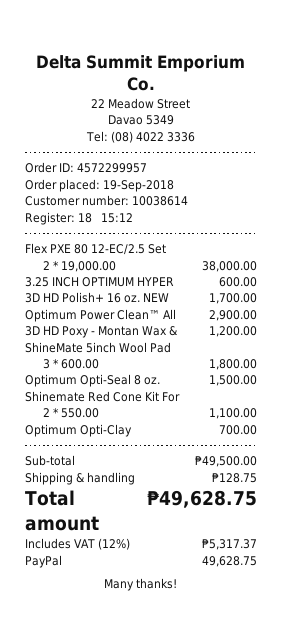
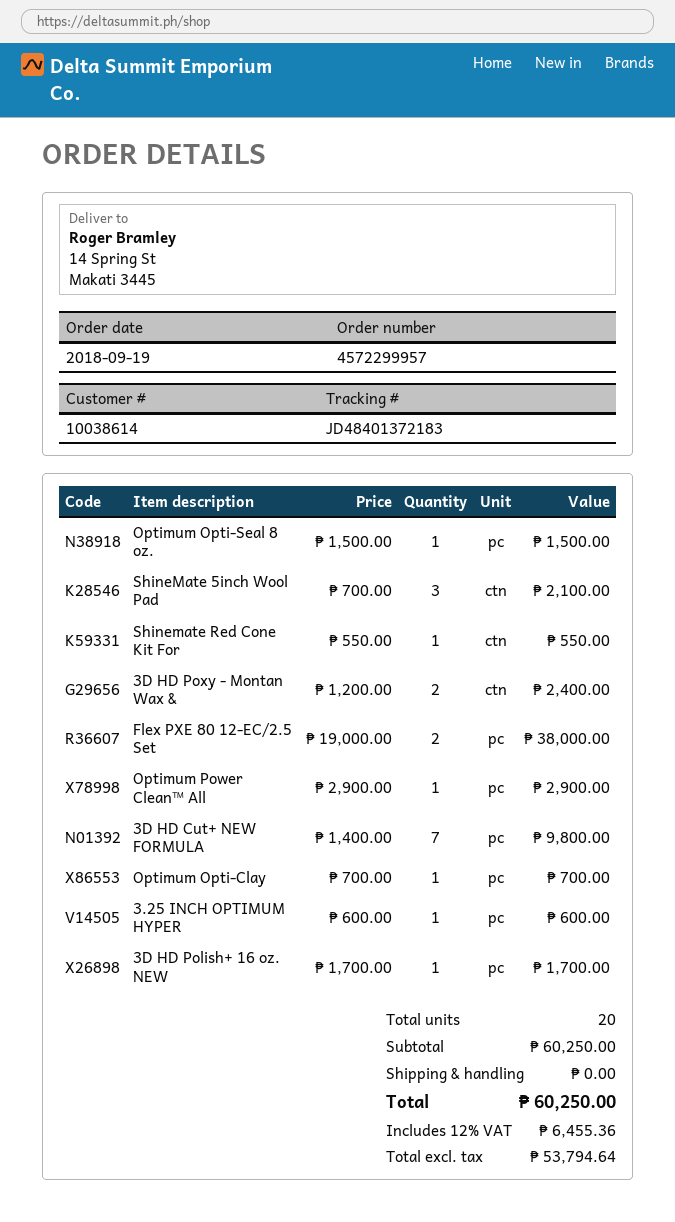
3D HD Poxy - Montan Wax &: 1 x 1200.00 = 1200.00 -> 2 x 1200.00 = 2400.00
ShineMate 5inch Wool Pad: 3 x 600.00 = 1800.00 -> 3 x 700.00 = 2100.00
Shinemate Red Cone Kit For: 2 x 550.00 = 1100.00 -> 1 x 550.00 = 550.00
3D HD Cut+ NEW FORMULA: none -> 7 x 1400.00 = 9800.00
subtotal: 49500.00 -> 60250.00
shipping: 128.75 -> 0.00
tax: 12% = 5317.37 -> 12% = 6455.36
total: 49628.75 -> 60250.00

